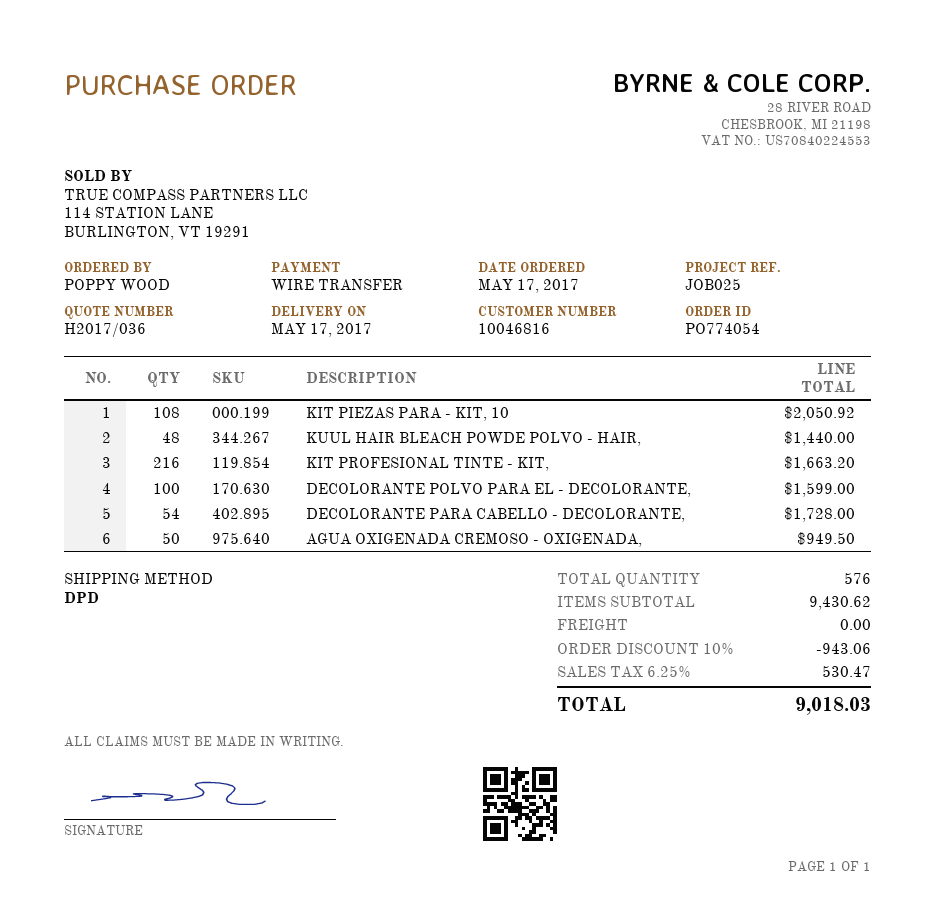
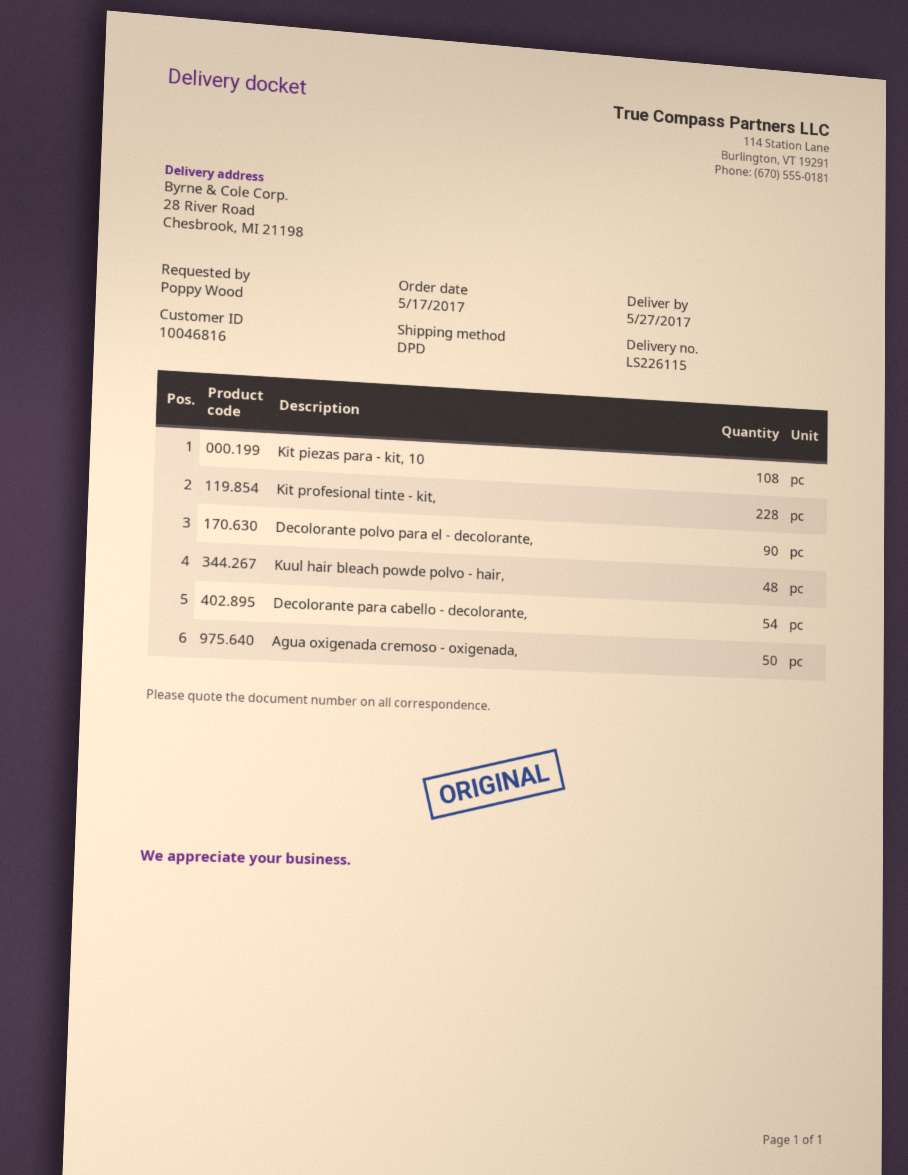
delivery date: 2017-05-17 -> 2017-05-27
KIT PROFESIONAL TINTE - KIT,: 216 -> 228
DECOLORANTE POLVO PARA EL - DECOLORANTE,: 100 -> 90

